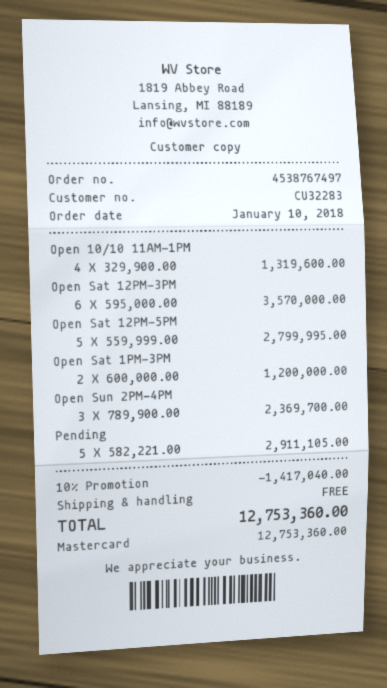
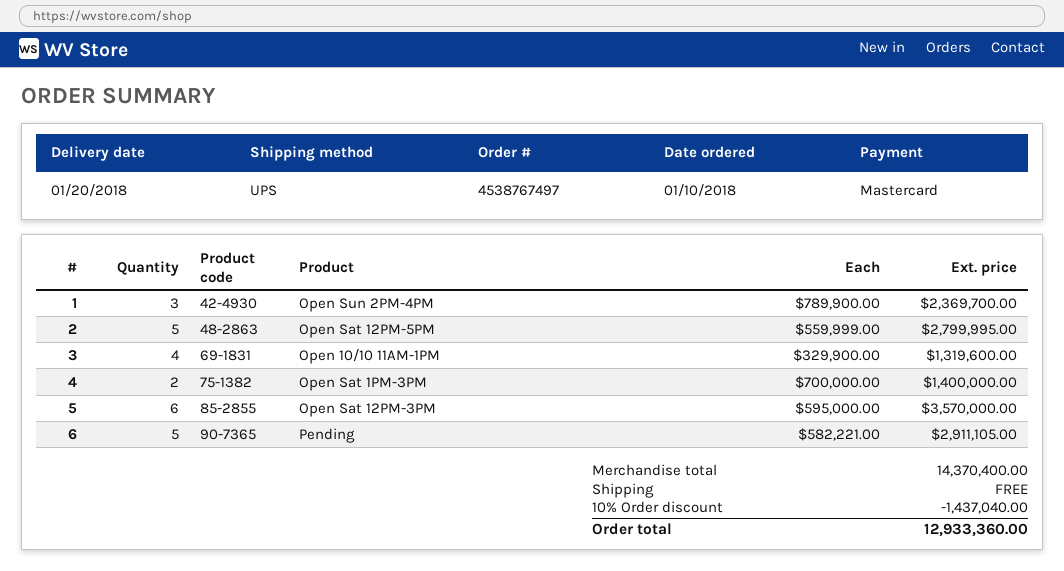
Open Sat 1PM-3PM: 2 x 600000.00 = 1200000.00 -> 2 x 700000.00 = 1400000.00
discount: 10% = 1417040.00 -> 10% = 1437040.00
total: 12753360.00 -> 12933360.00

